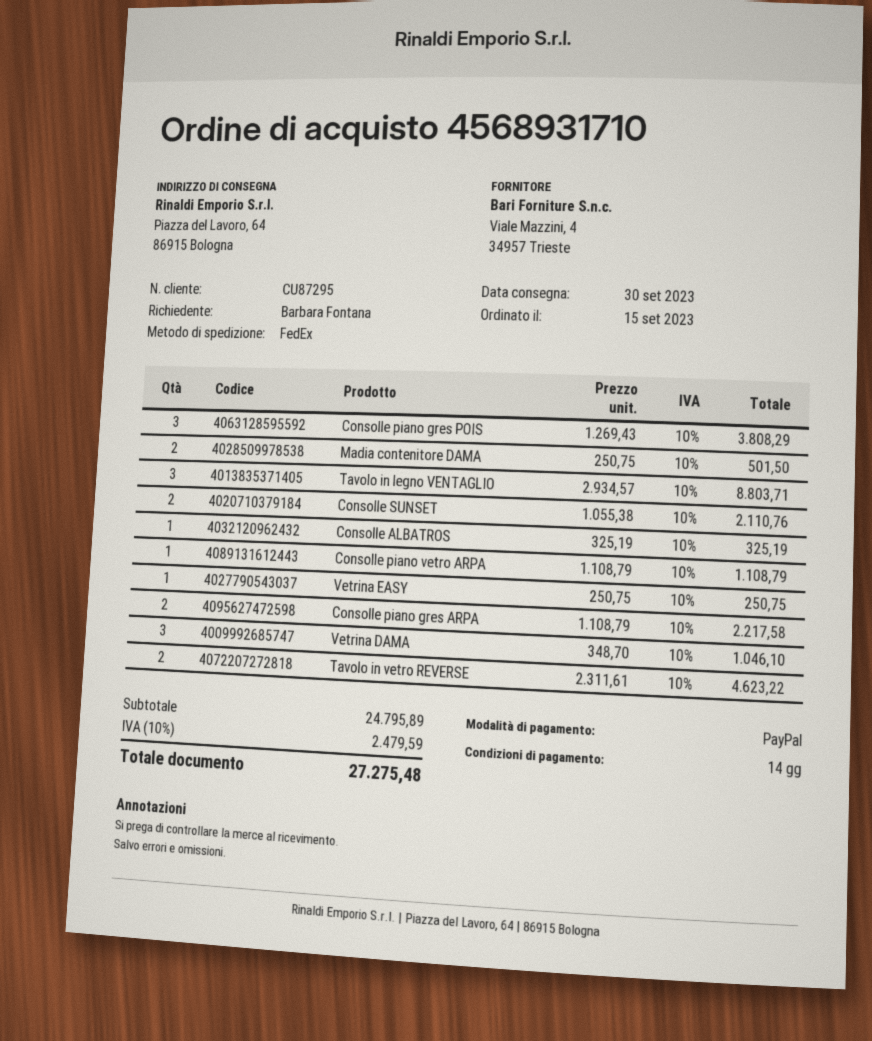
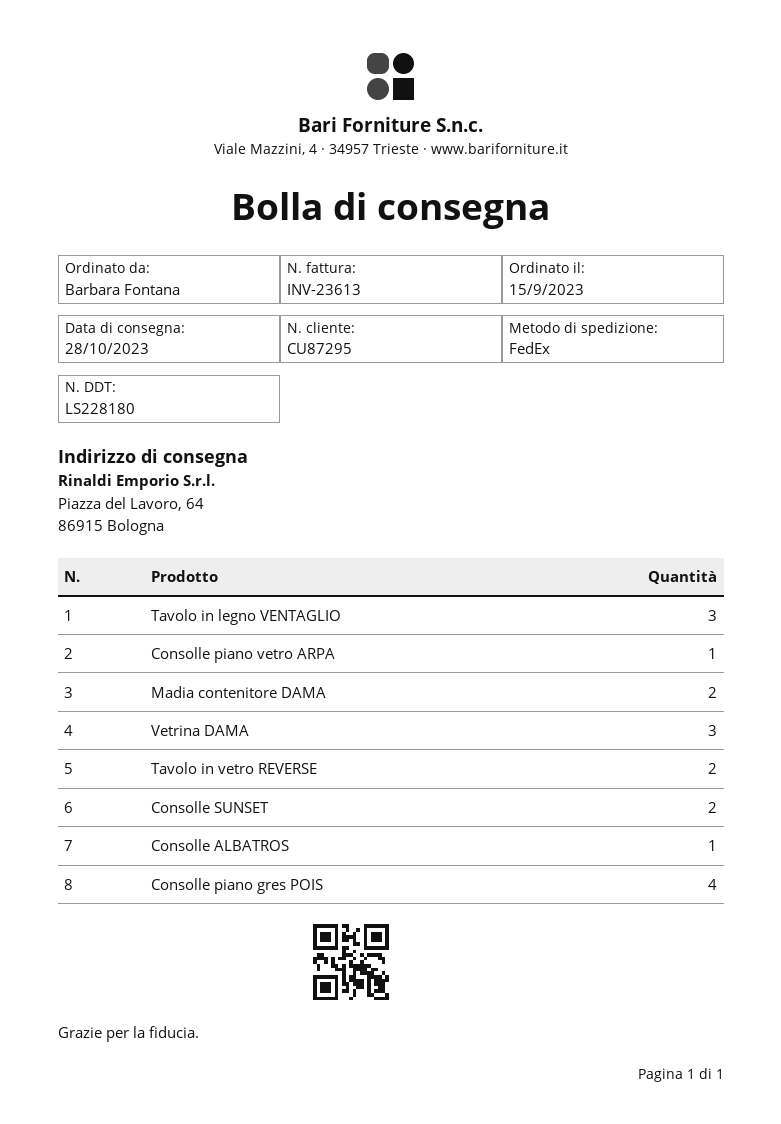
delivery date: 2023-09-30 -> 2023-10-28
Consolle piano gres POIS: 3 -> 4
Vetrina EASY: 1 -> none
Consolle piano gres ARPA: 2 -> none

